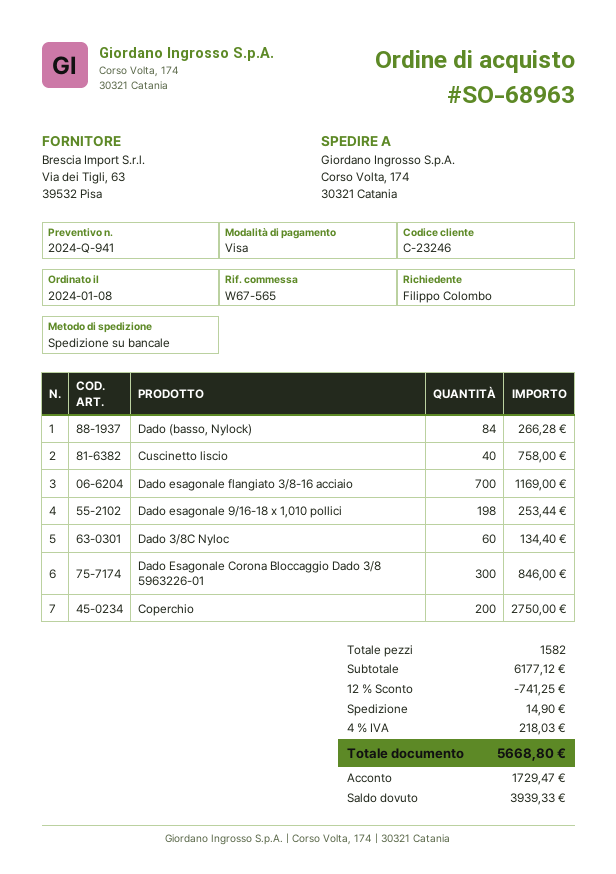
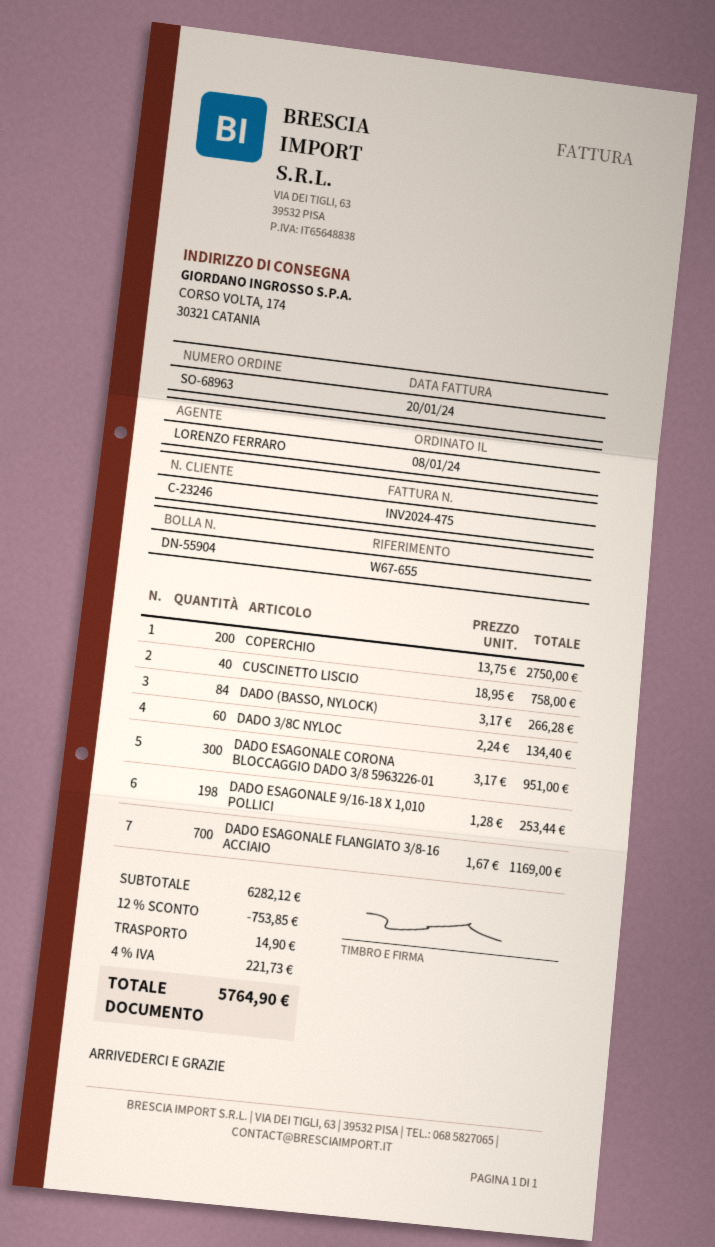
reference: W67-565 -> W67-655
Dado Esagonale Corona Bloccaggio Dado 3/8 5963226-01: 300 for 846.00 -> 300 for 951.00
subtotal: 6177.12 -> 6282.12
discount: 12% = 741.25 -> 12% = 753.85
tax: 4% = 218.03 -> 4% = 221.73
total: 5668.80 -> 5764.90

